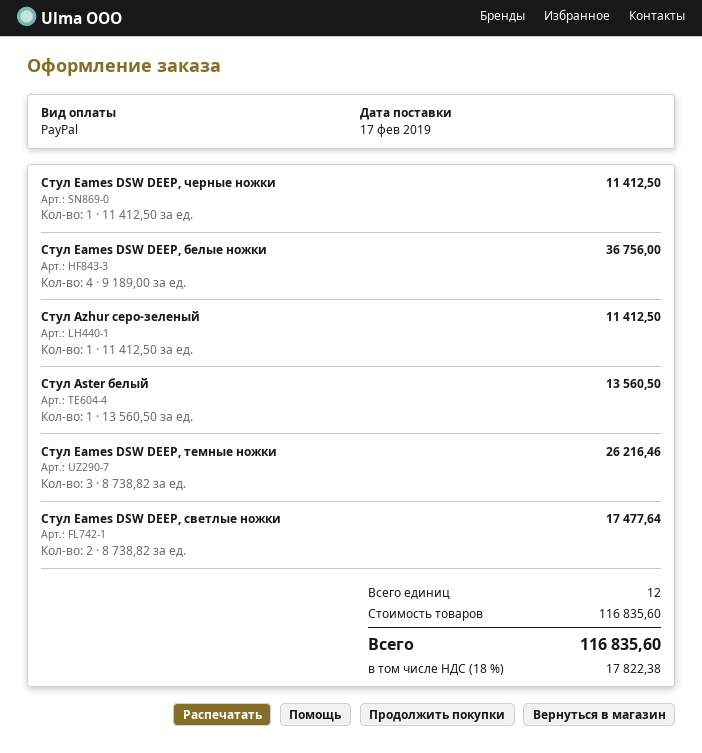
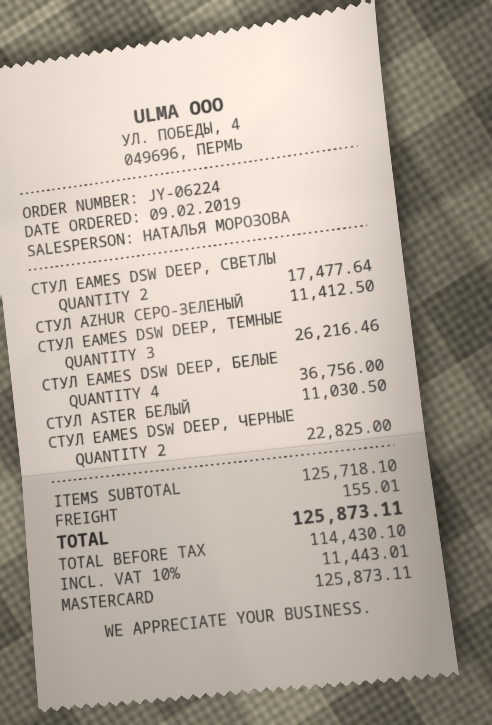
payment method: PayPal -> Mastercard
Стул Eames DSW DEEP, черные ножки: 1 for 11412.50 -> 2 for 22825.00
Стул Aster белый: 1 for 13560.50 -> 1 for 11030.50
subtotal: 116835.60 -> 125718.10
shipping: none -> 155.01
tax: 18% = 17822.38 -> 10% = 11443.01
total: 116835.60 -> 125873.11

